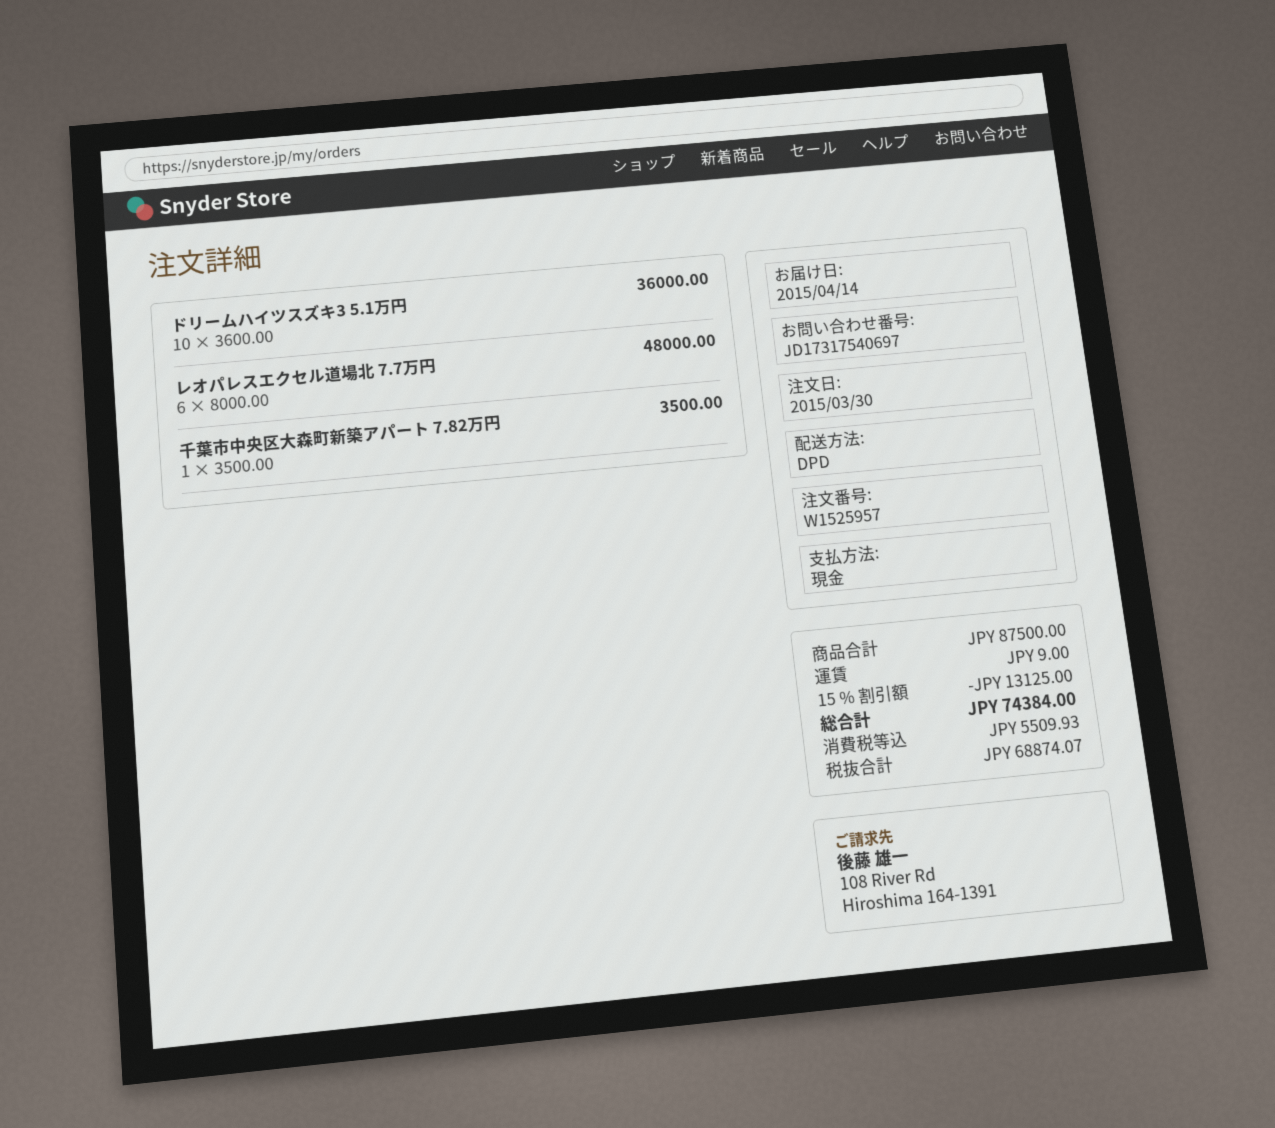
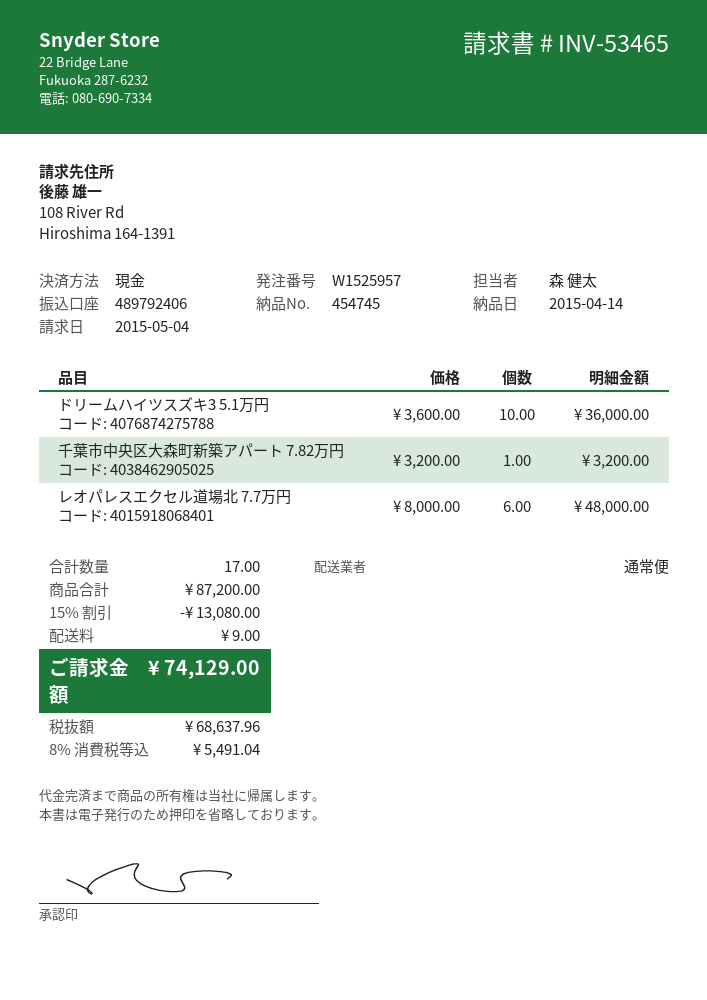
shipping method: DPD -> standard
千葉市中央区大森町新築アパート 7.82万円: 1 x 3500.00 = 3500.00 -> 1 x 3200.00 = 3200.00
subtotal: 87500.00 -> 87200.00
discount: 15% = 13125.00 -> 15% = 13080.00
net: 68874.07 -> 68637.96
tax: 5509.93 -> 5491.04
total: 74384.00 -> 74129.00

